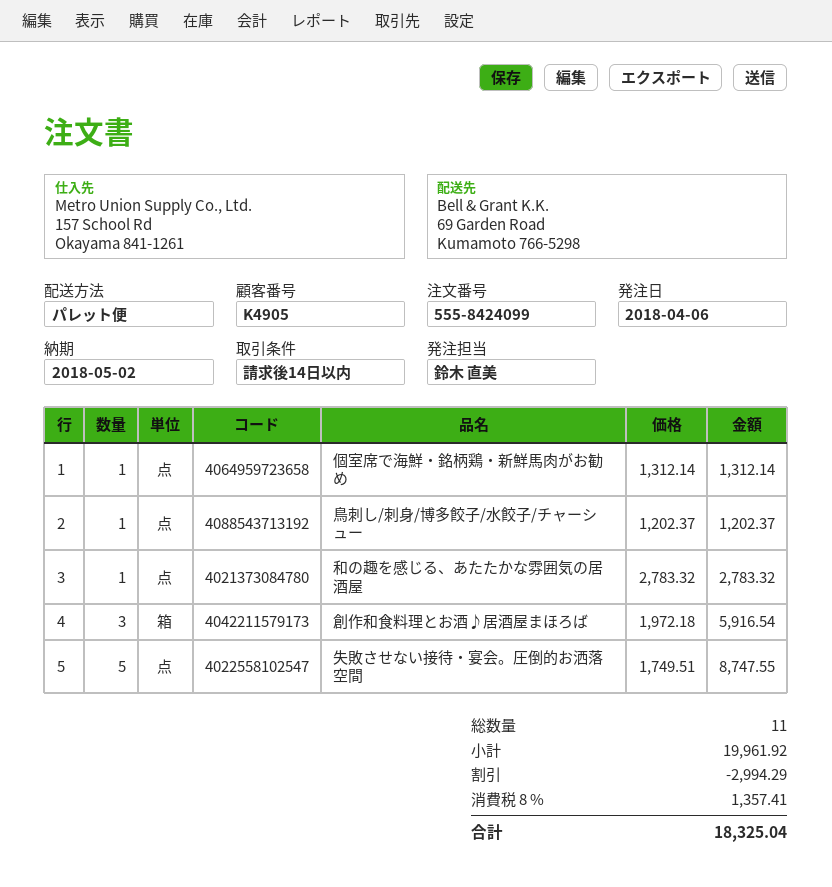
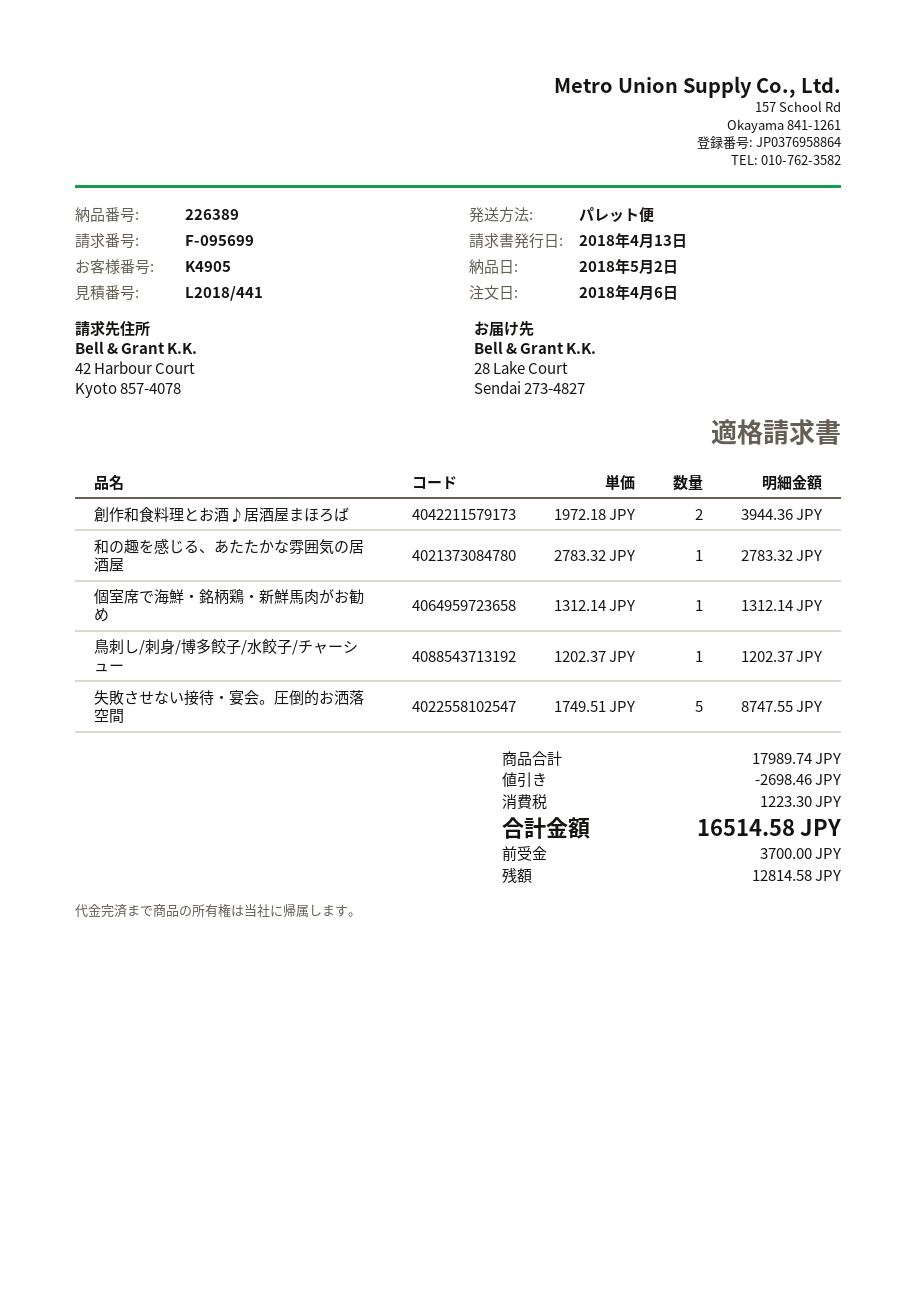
ship to: 69 Garden Road, Kumamoto 766-5298 -> 28 Lake Court, Sendai 273-4827
創作和食料理とお酒♪居酒屋まほろば: 3 x 1972.18 = 5916.54 -> 2 x 1972.18 = 3944.36
subtotal: 19961.92 -> 17989.74
discount: 2994.29 -> 2698.46
tax: 1357.41 -> 1223.30
total: 18325.04 -> 16514.58

